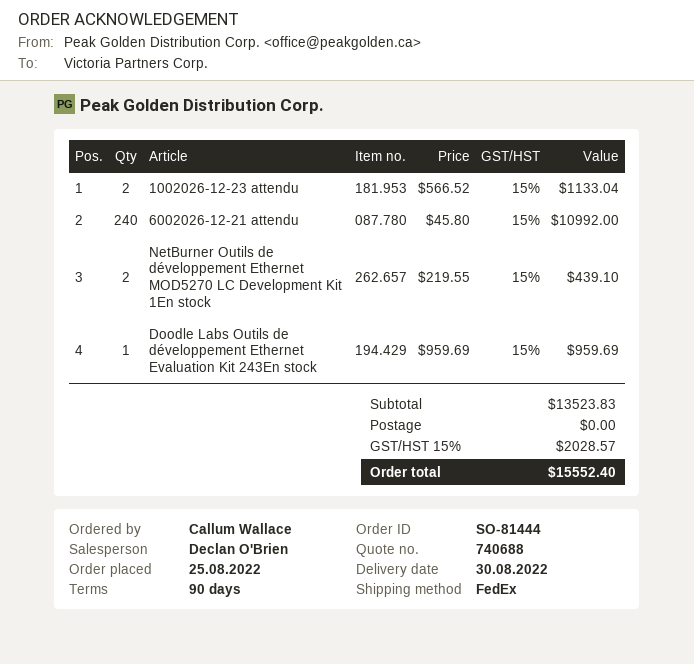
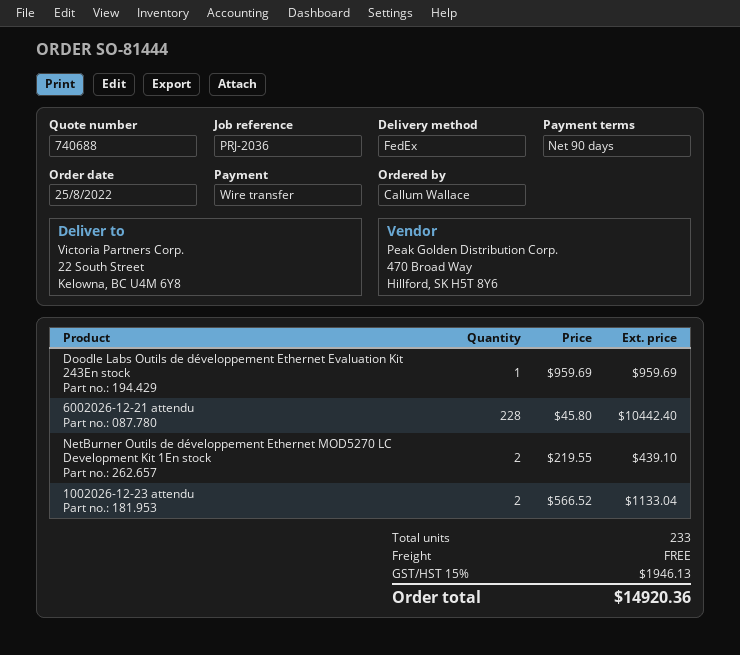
6002026-12-21 attendu: 240 x 45.80 = 10992.00 -> 228 x 45.80 = 10442.40
tax: 15% = 2028.57 -> 15% = 1946.13
total: 15552.40 -> 14920.36

